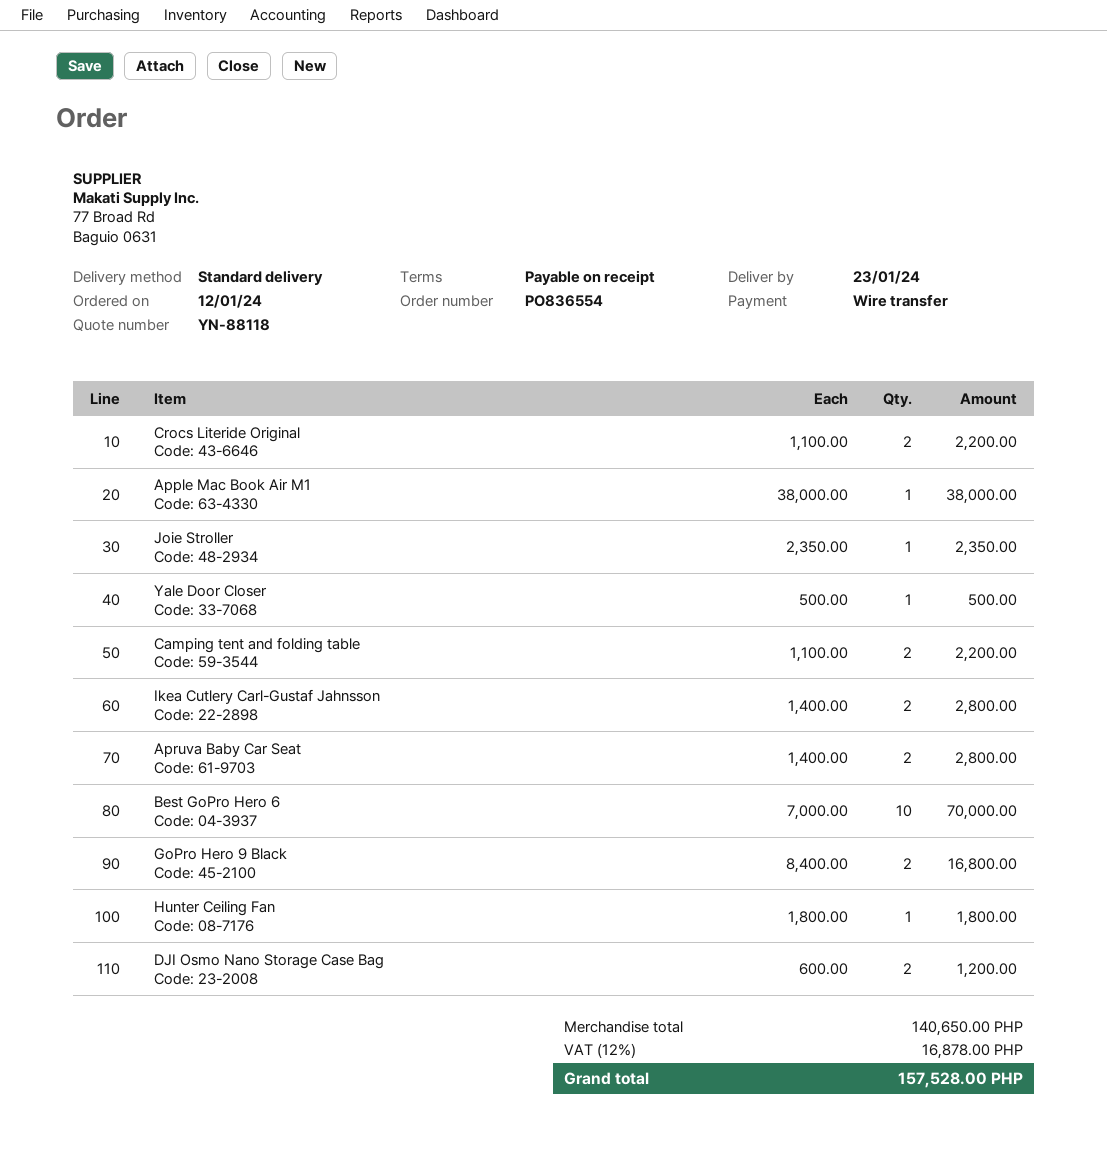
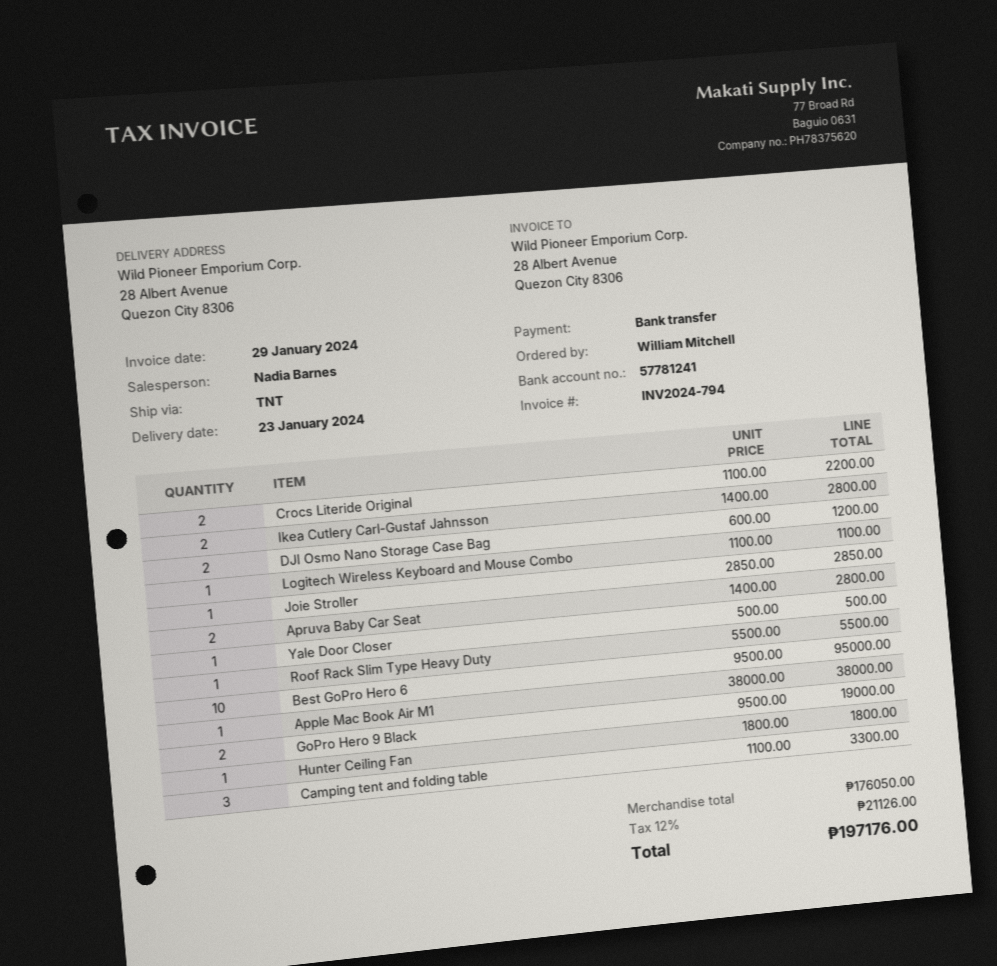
shipping method: standard -> TNT
Joie Stroller: 1 x 2350.00 = 2350.00 -> 1 x 2850.00 = 2850.00
Camping tent and folding table: 2 x 1100.00 = 2200.00 -> 3 x 1100.00 = 3300.00
Best GoPro Hero 6: 10 x 7000.00 = 70000.00 -> 10 x 9500.00 = 95000.00
GoPro Hero 9 Black: 2 x 8400.00 = 16800.00 -> 2 x 9500.00 = 19000.00
Logitech Wireless Keyboard and Mouse Combo: none -> 1 x 1100.00 = 1100.00
Roof Rack Slim Type Heavy Duty: none -> 1 x 5500.00 = 5500.00
subtotal: 140650.00 -> 176050.00
tax: 12% = 16878.00 -> 12% = 21126.00
total: 157528.00 -> 197176.00

